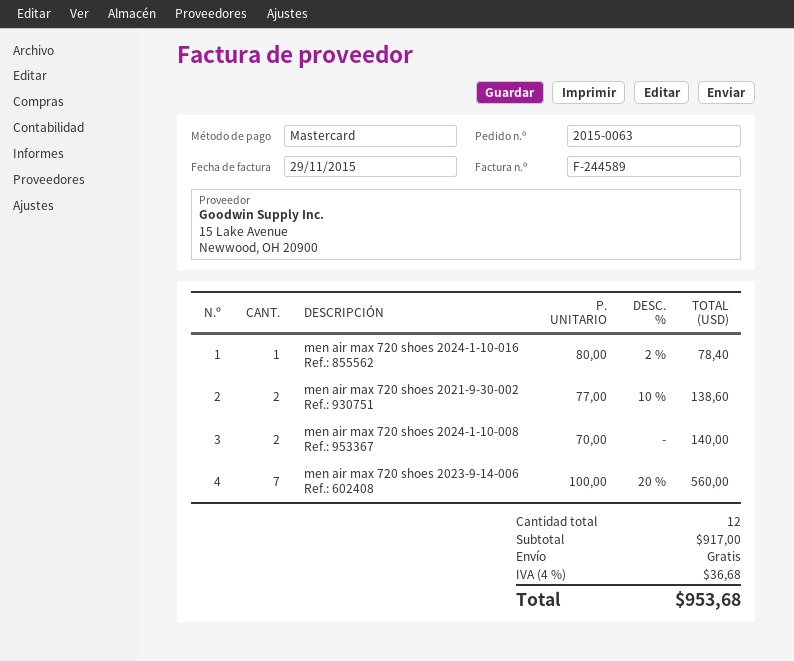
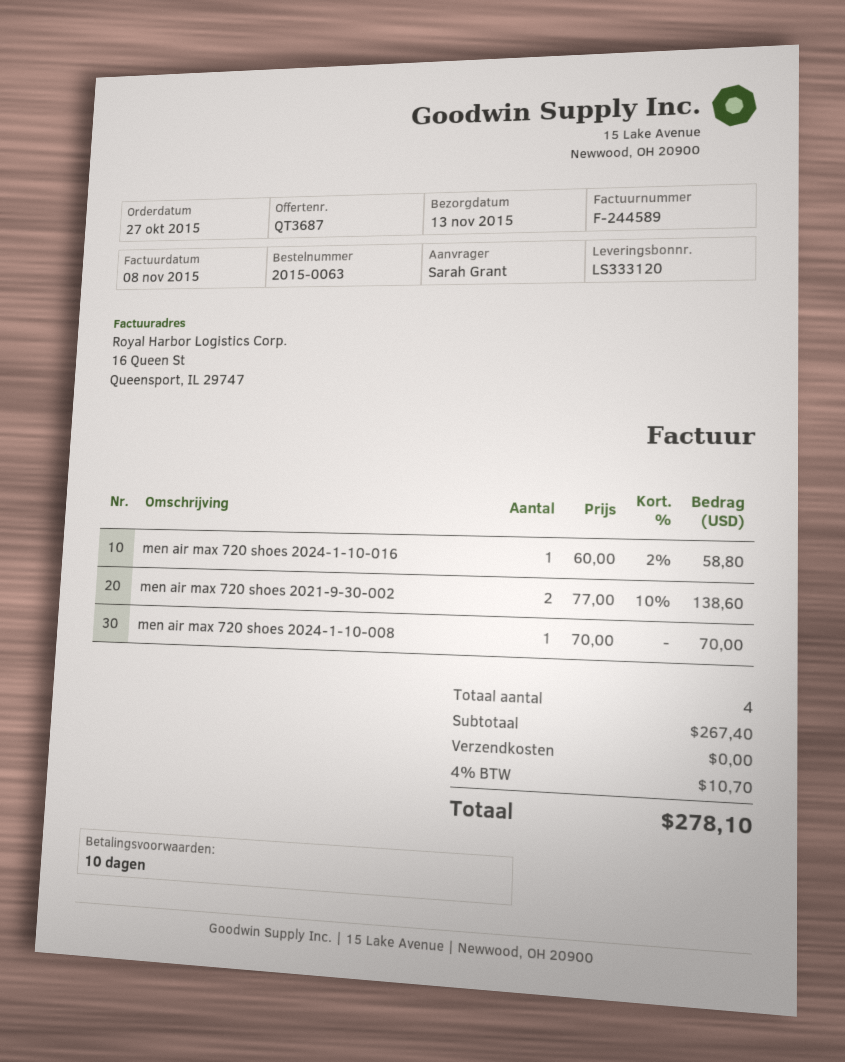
invoice date: 2015-11-29 -> 2015-11-08
men air max 720 shoes 2024-1-10-016: 1 x 80.00 - 2% = 78.40 -> 1 x 60.00 - 2% = 58.80
men air max 720 shoes 2024-1-10-008: 2 x 70.00 = 140.00 -> 1 x 70.00 = 70.00
men air max 720 shoes 2023-9-14-006: 7 x 100.00 - 20% = 560.00 -> none
total quantity: 12 -> 4
subtotal: 917.00 -> 267.40
tax: 4% = 36.68 -> 4% = 10.70
total: 953.68 -> 278.10

